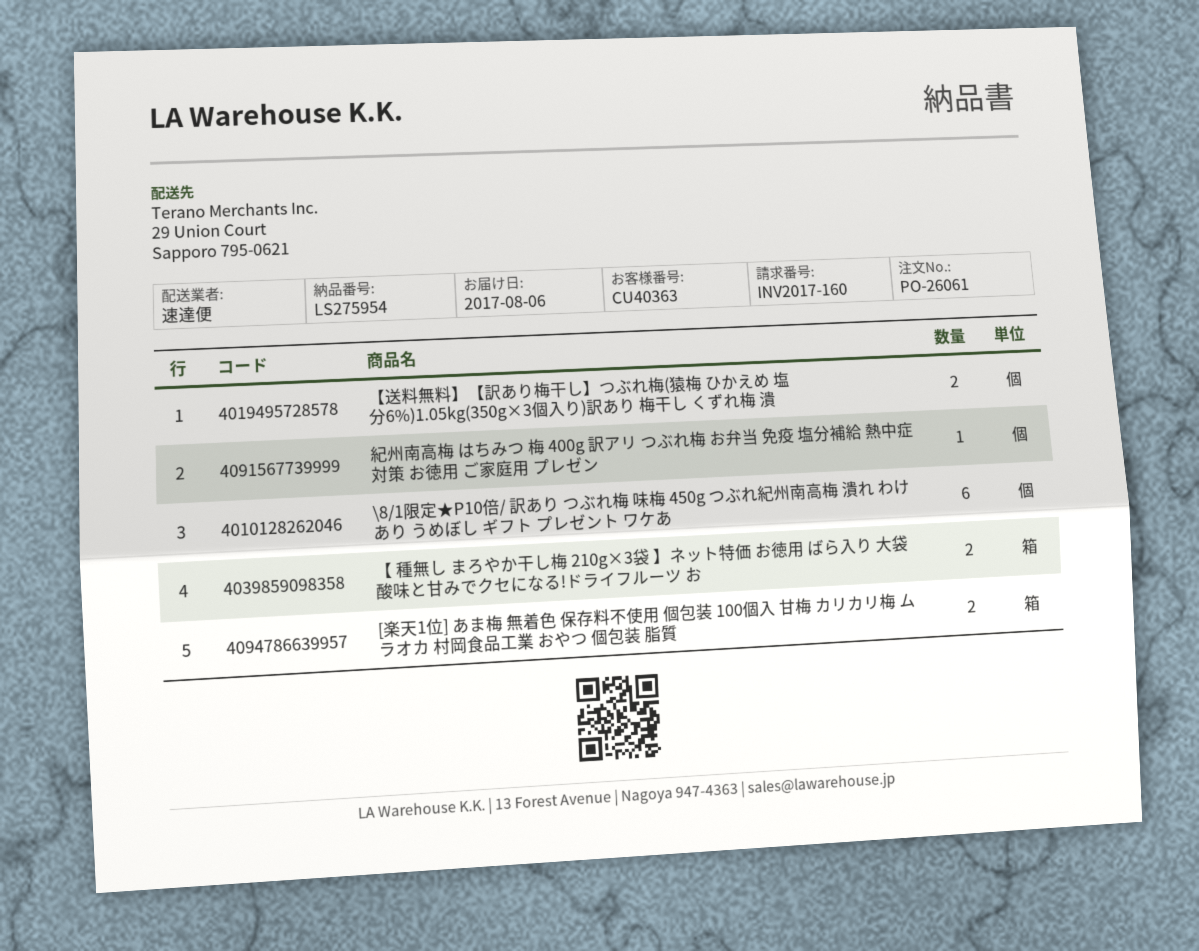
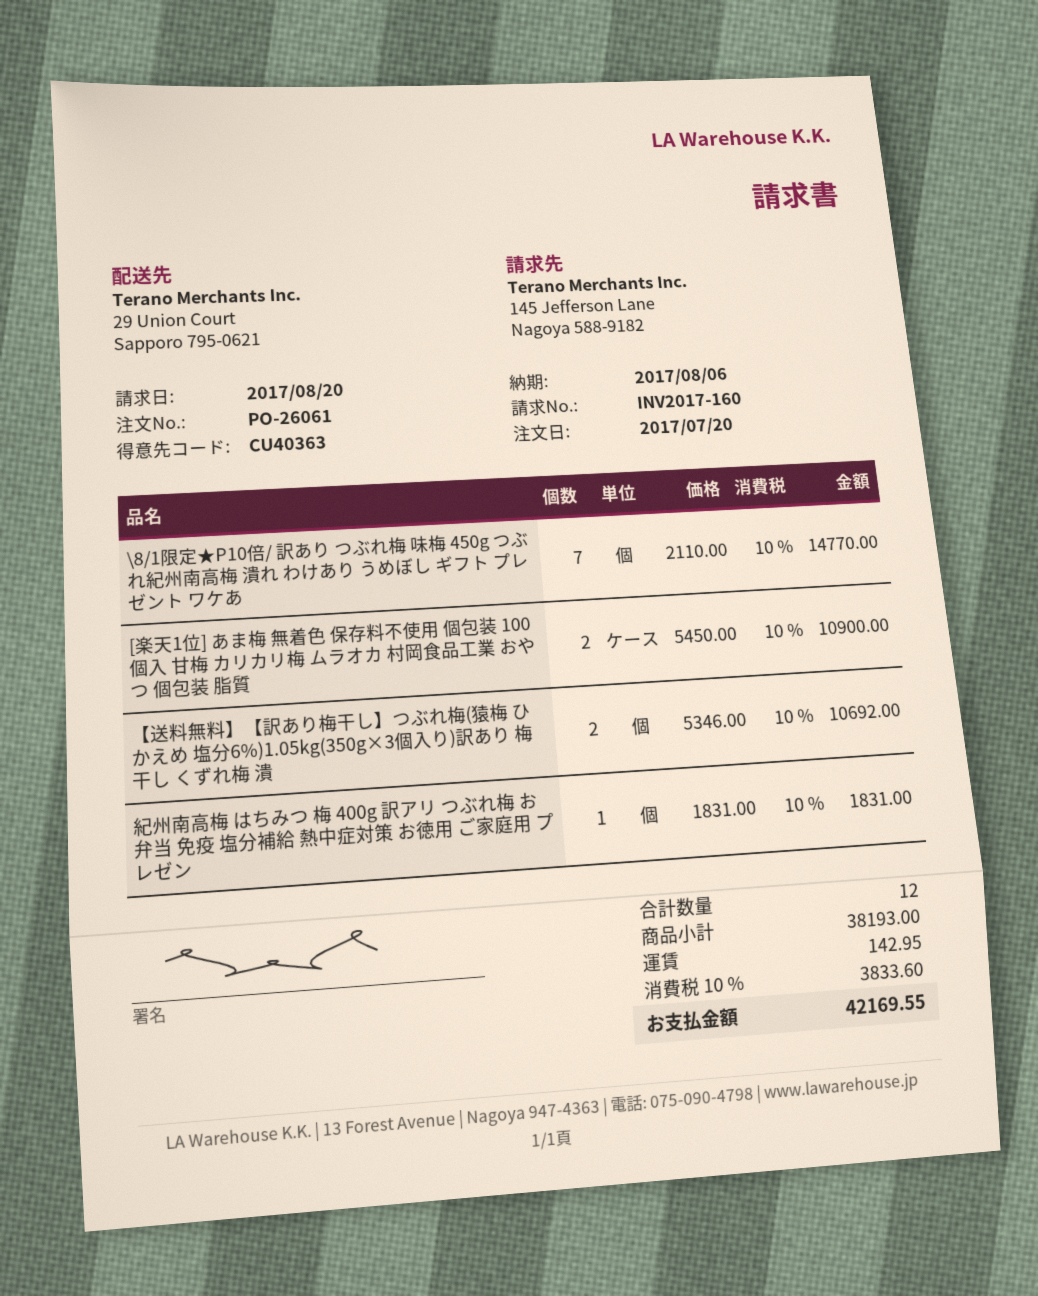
\8/1限定★P10倍/ 訳あり つぶれ梅 味梅 450g つぶれ紀州南高梅 潰れ わけあり うめぼし ギフト プレゼント ワケあ: 6 -> 7
【 種無し まろやか干し梅 210g×3袋 】ネット特価 お徳用 ばら入り 大袋酸味と甘みでクセになる!ドライフルーツ お: 2 -> none

